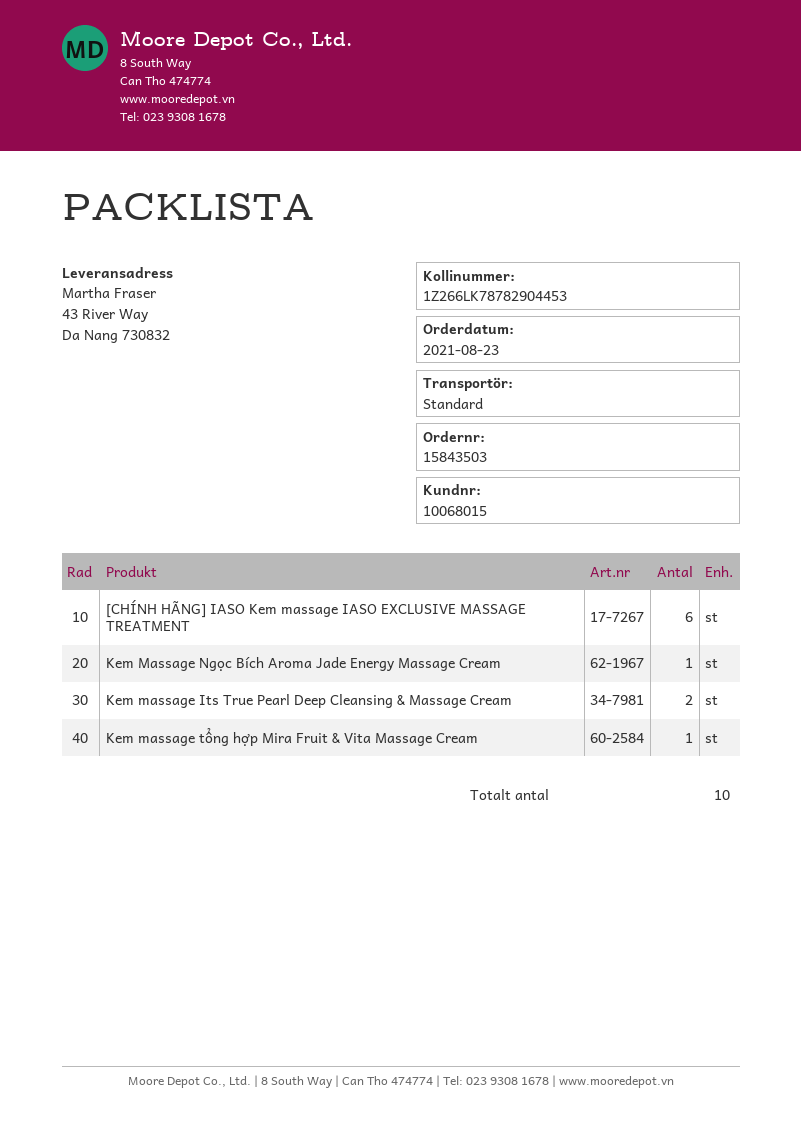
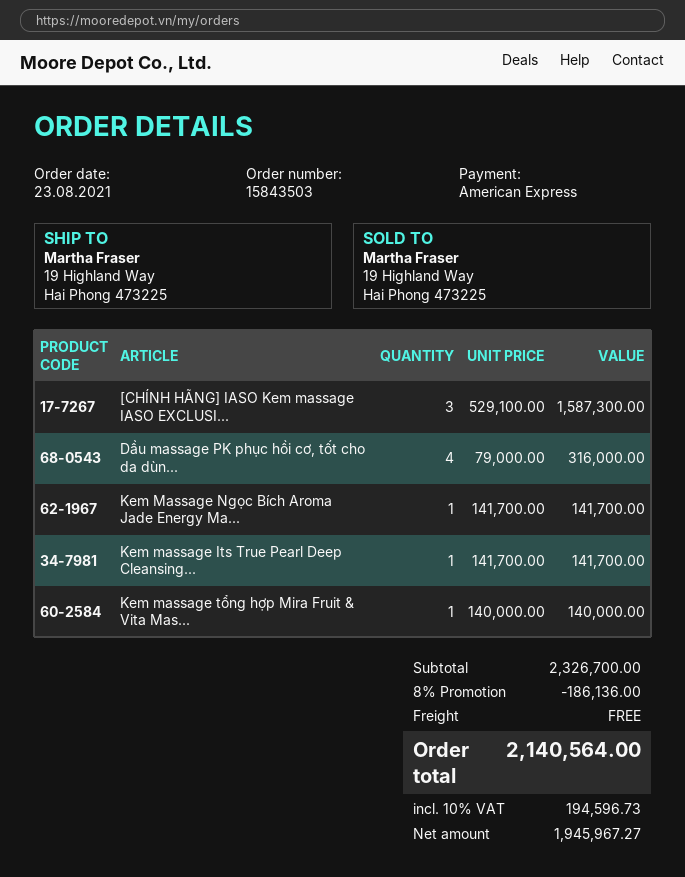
ship to: 43 River Way, Da Nang 730832 -> 19 Highland Way, Hai Phong 473225
[CHÍNH HÃNG] IASO Kem massage IASO EXCLUSIVE MASSAGE TREATMENT: 6 -> 3
Kem massage Its True Pearl Deep Cleansing & Massage Cream: 2 -> 1
Dầu massage PK phục hồi cơ, tốt cho da dùn...: none -> 4

